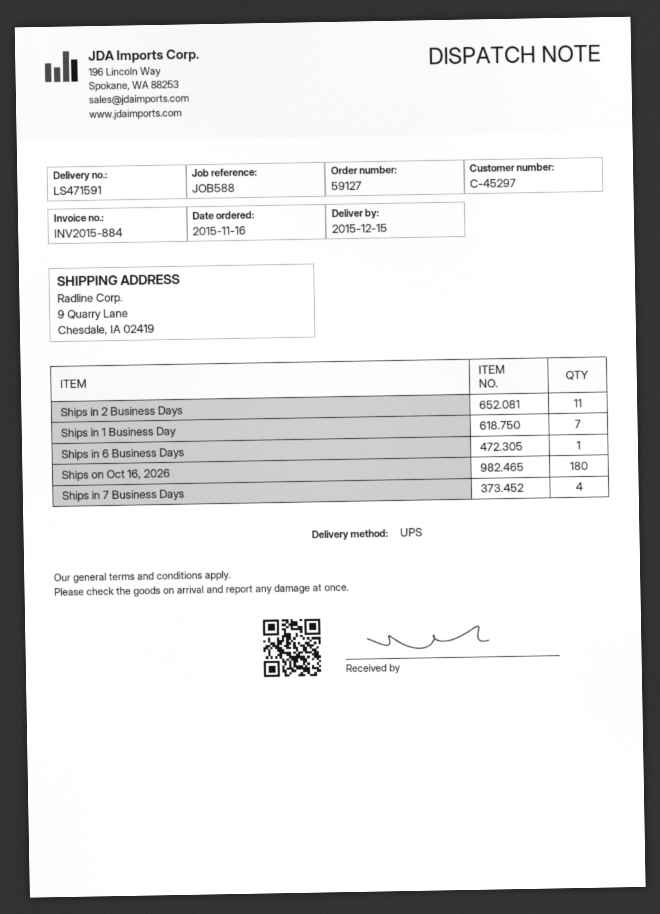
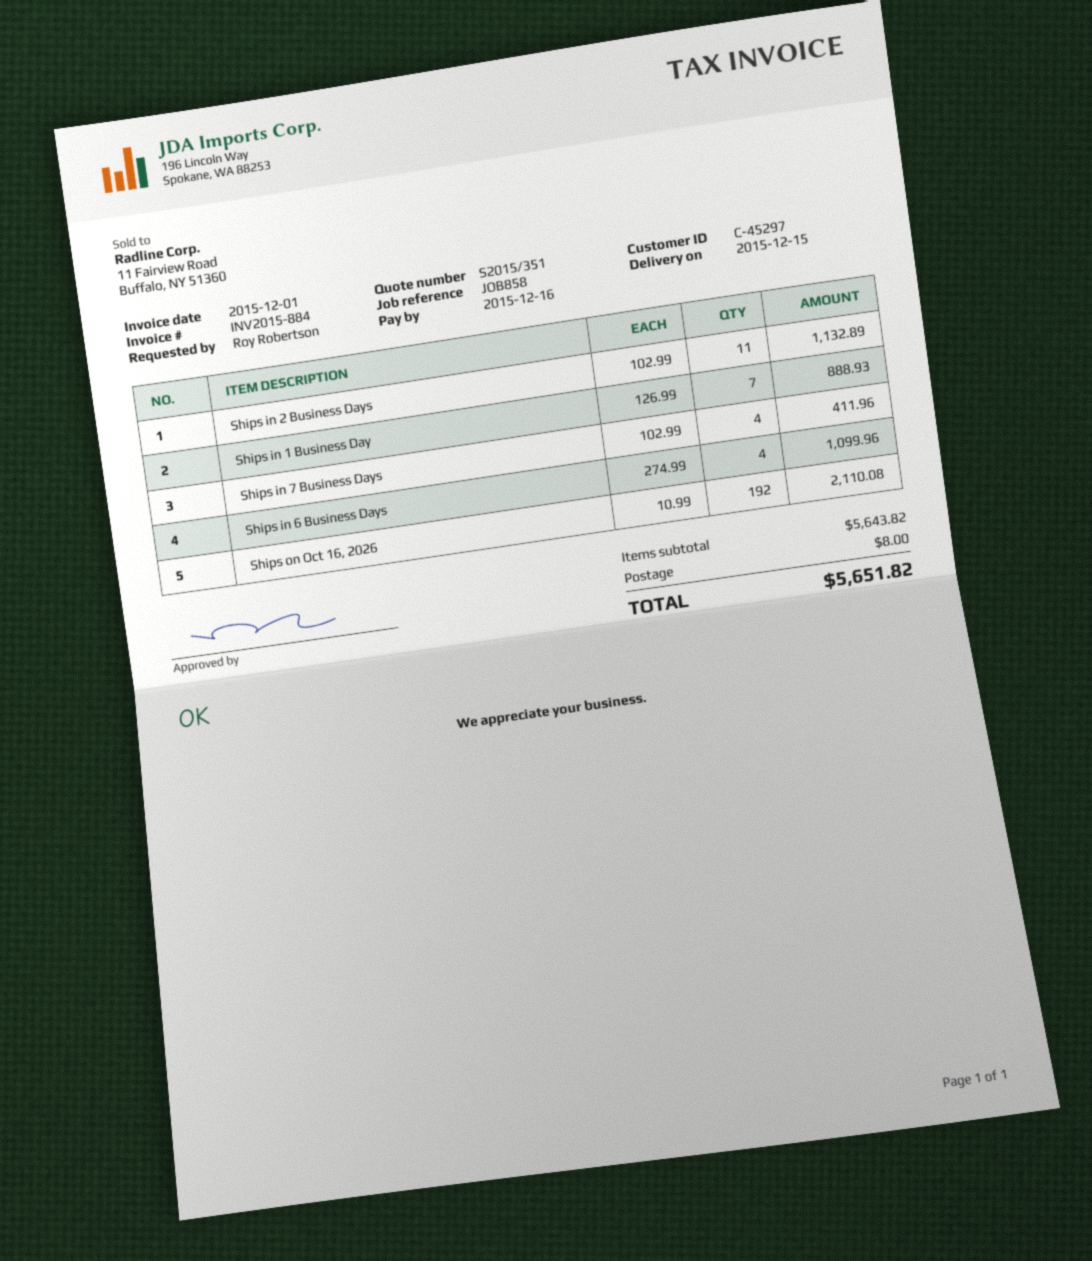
reference: JOB588 -> JOB858
Ships in 6 Business Days: 1 -> 4
Ships on Oct 16, 2026: 180 -> 192

